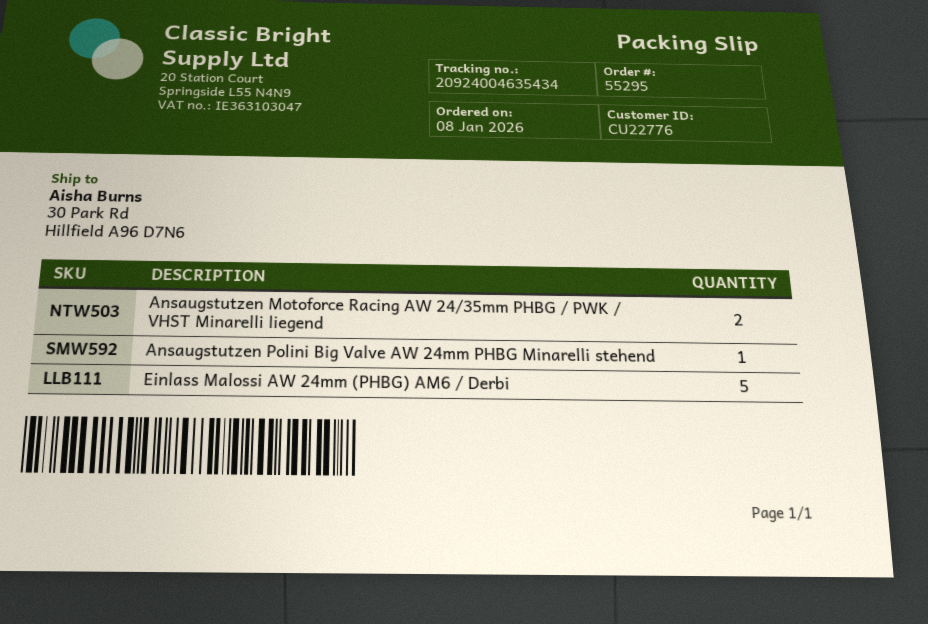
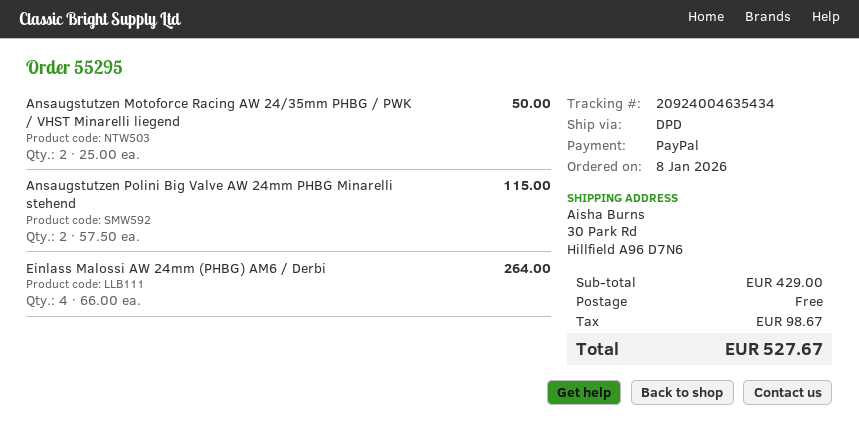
Ansaugstutzen Polini Big Valve AW 24mm PHBG Minarelli stehend: 1 -> 2
Einlass Malossi AW 24mm (PHBG) AM6 / Derbi: 5 -> 4

